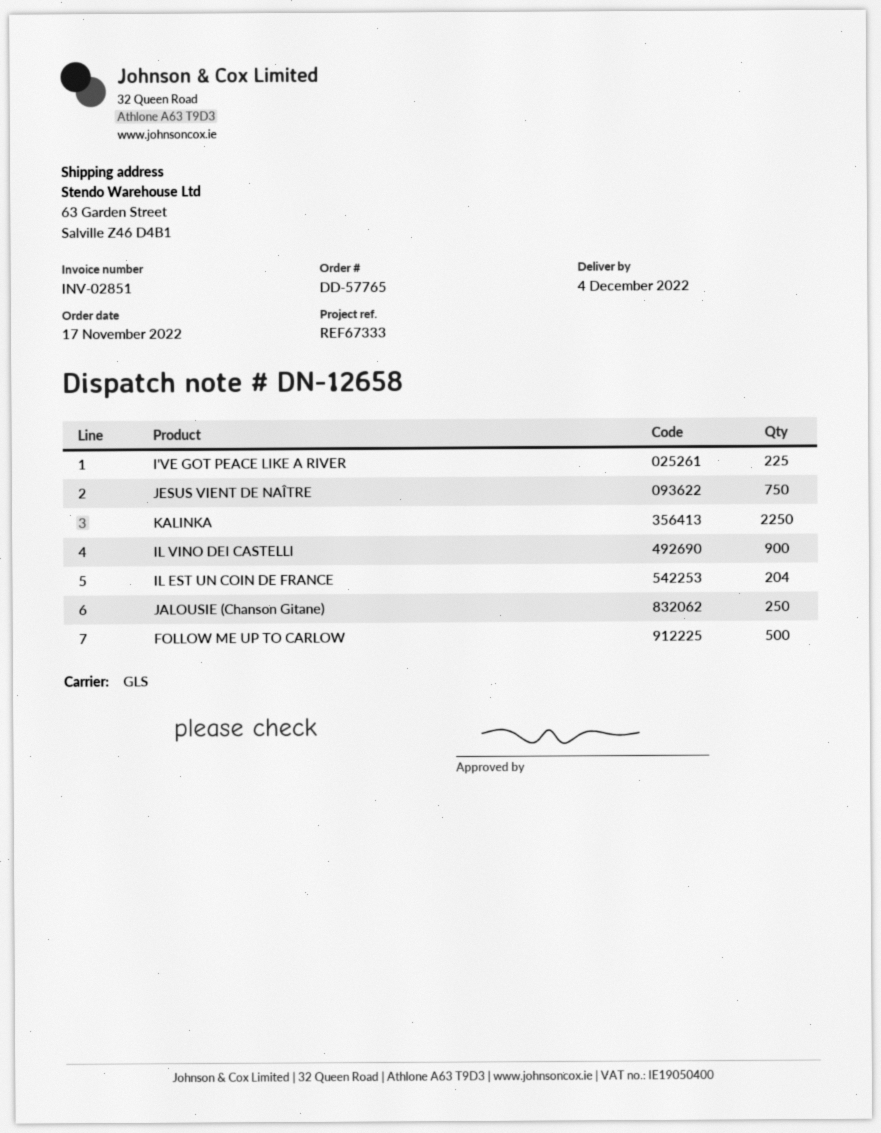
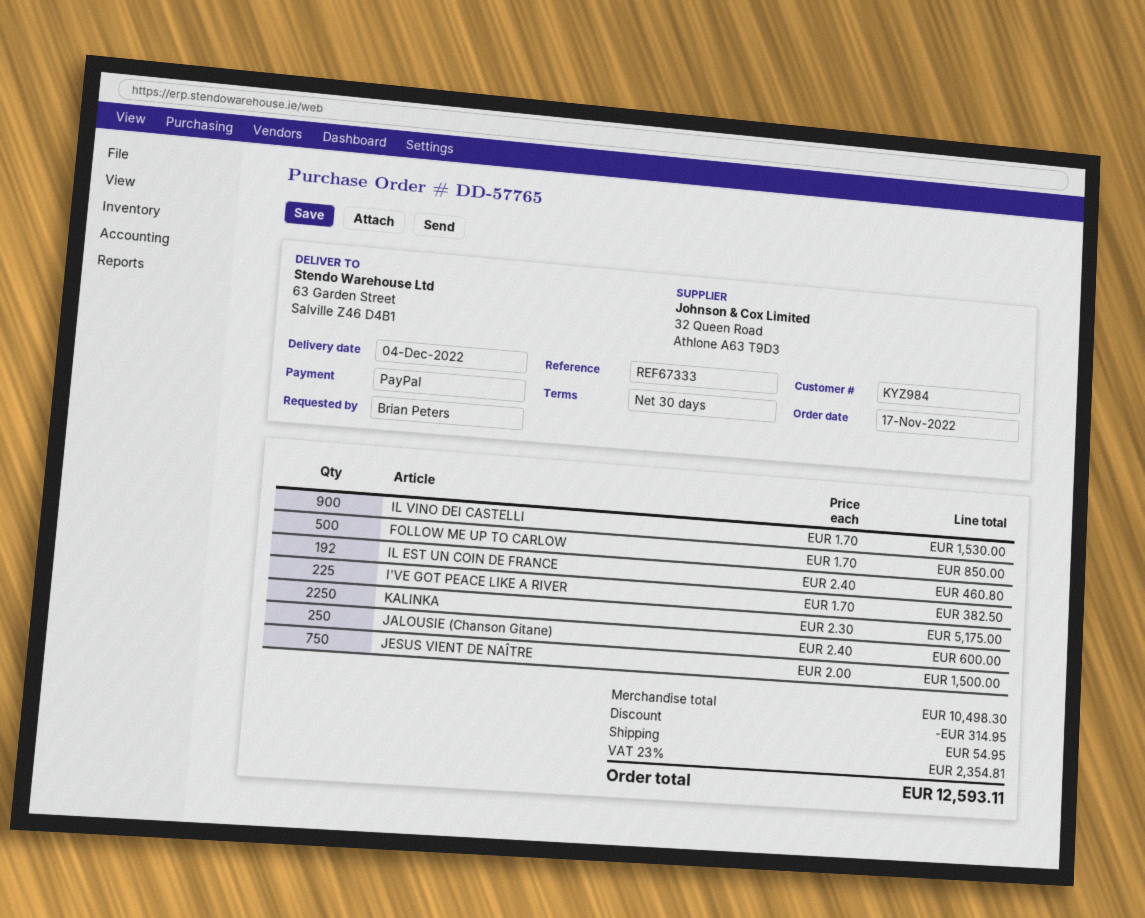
IL EST UN COIN DE FRANCE: 204 -> 192

